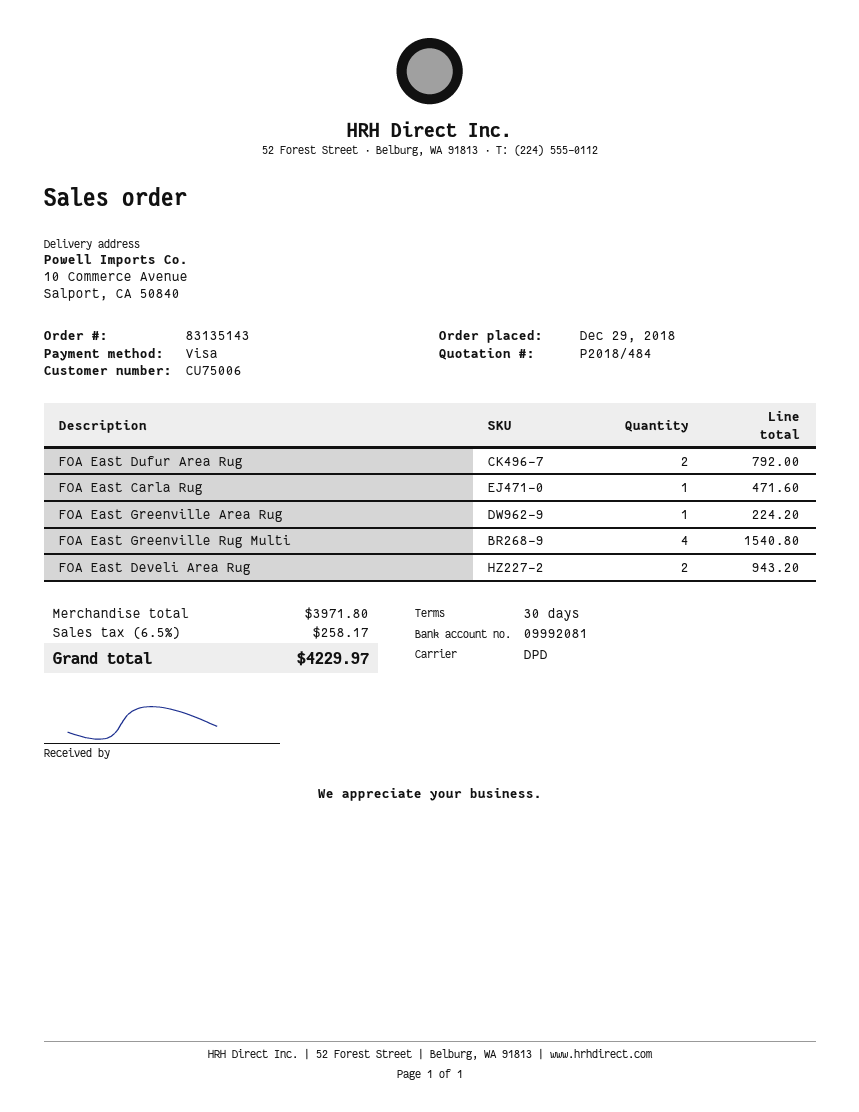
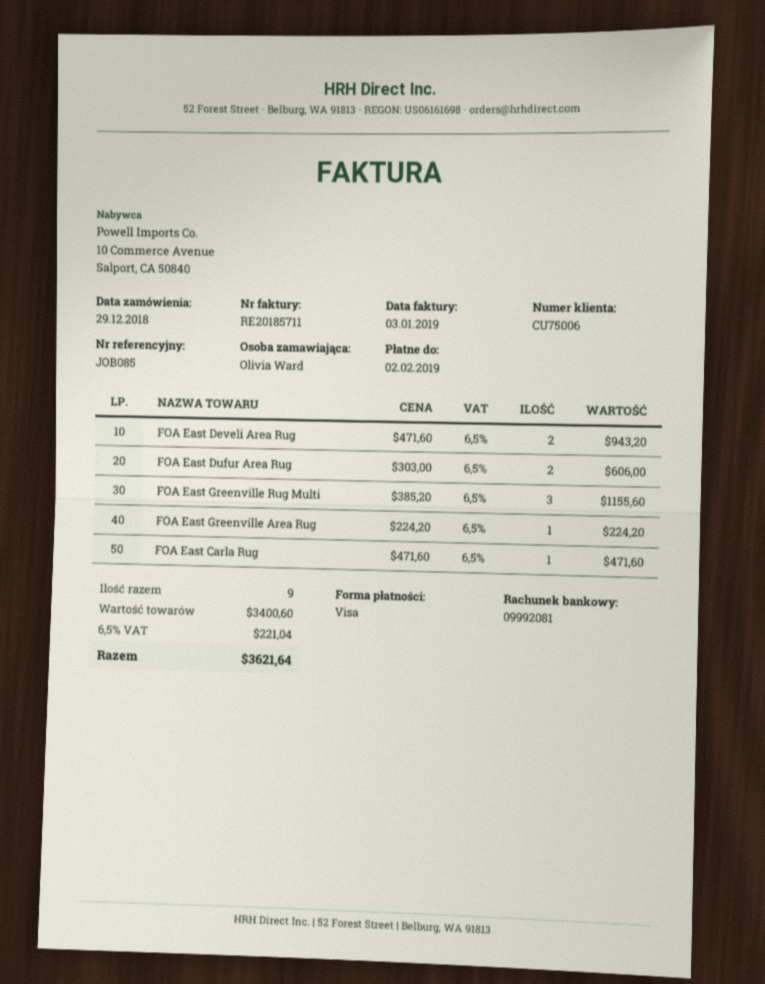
FOA East Dufur Area Rug: 2 for 792.00 -> 2 for 606.00
FOA East Greenville Rug Multi: 4 for 1540.80 -> 3 for 1155.60
subtotal: 3971.80 -> 3400.60
tax: 6.5% = 258.17 -> 6.5% = 221.04
total: 4229.97 -> 3621.64

